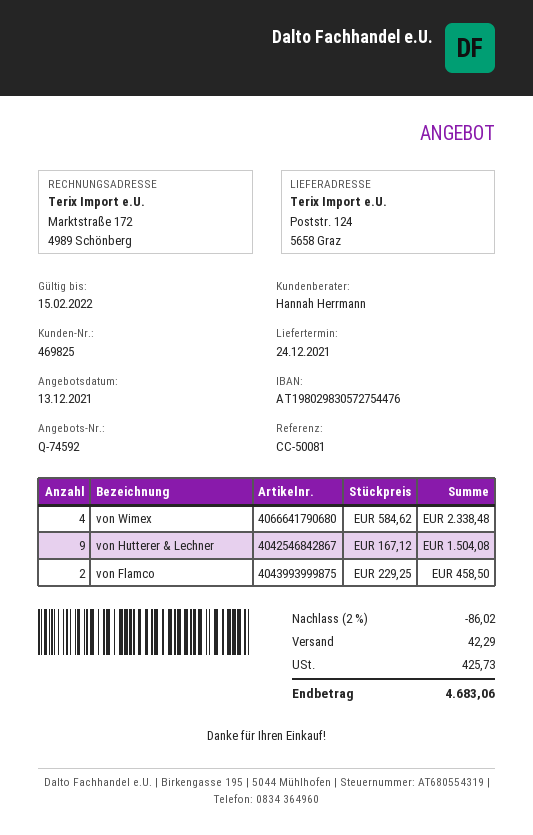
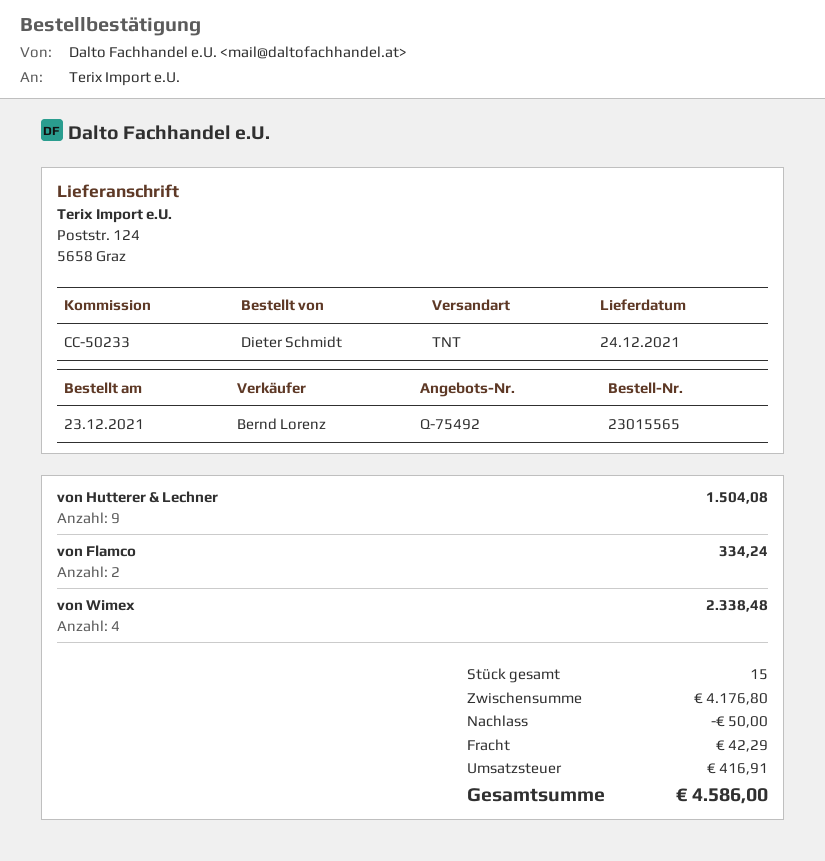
quote number: Q-74592 -> Q-75492
reference: CC-50081 -> CC-50233
sales rep: Hannah Herrmann -> Bernd Lorenz
von Flamco: 2 for 458.50 -> 2 for 334.24
discount: 86.02 -> 50.00
tax: 425.73 -> 416.91
total: 4683.06 -> 4586.00

